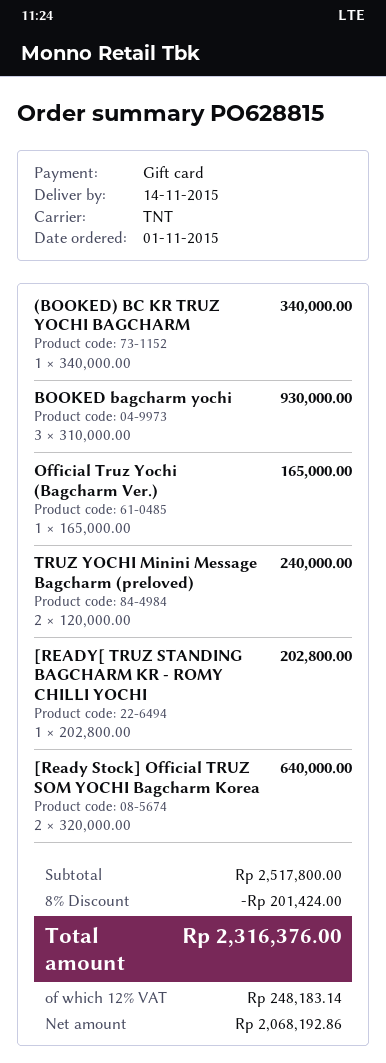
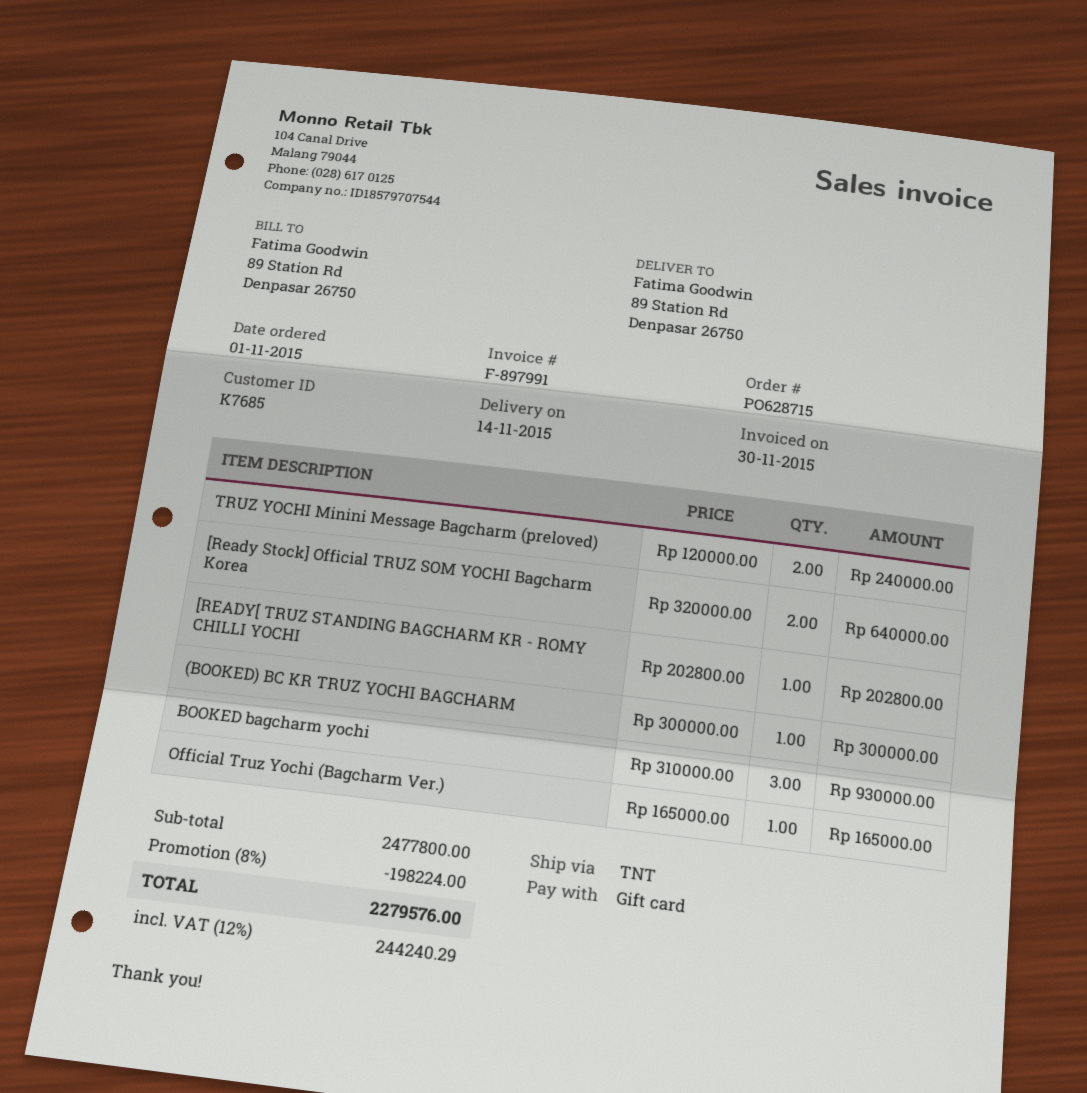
order number: PO628815 -> PO628715
(BOOKED) BC KR TRUZ YOCHI BAGCHARM: 1 x 340000.00 = 340000.00 -> 1 x 300000.00 = 300000.00
subtotal: 2517800.00 -> 2477800.00
discount: 8% = 201424.00 -> 8% = 198224.00
tax: 12% = 248183.14 -> 12% = 244240.29
total: 2316376.00 -> 2279576.00

